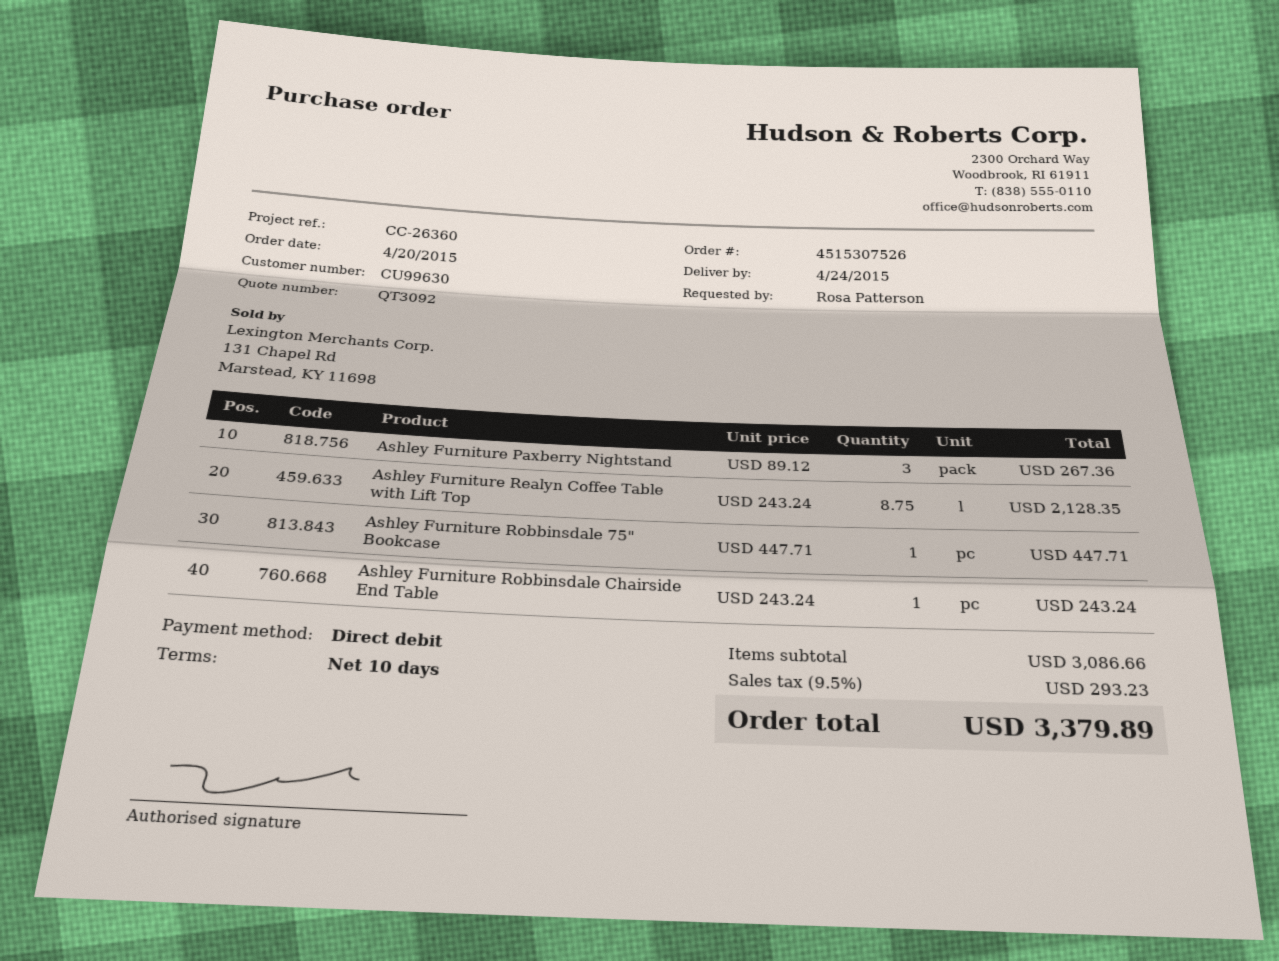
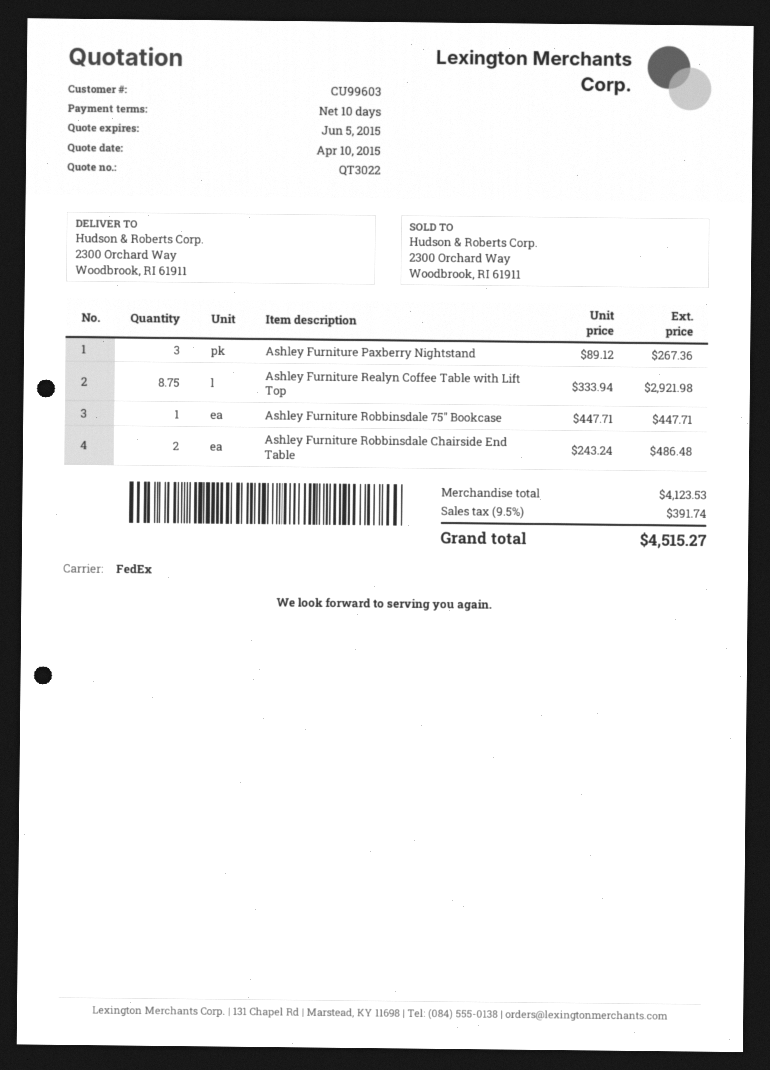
quote number: QT3092 -> QT3022
customer number: CU99630 -> CU99603
Ashley Furniture Realyn Coffee Table with Lift Top: 8.75 x 243.24 = 2128.35 -> 8.75 x 333.94 = 2921.98
Ashley Furniture Robbinsdale Chairside End Table: 1 x 243.24 = 243.24 -> 2 x 243.24 = 486.48
subtotal: 3086.66 -> 4123.53
tax: 9.5% = 293.23 -> 9.5% = 391.74
total: 3379.89 -> 4515.27

